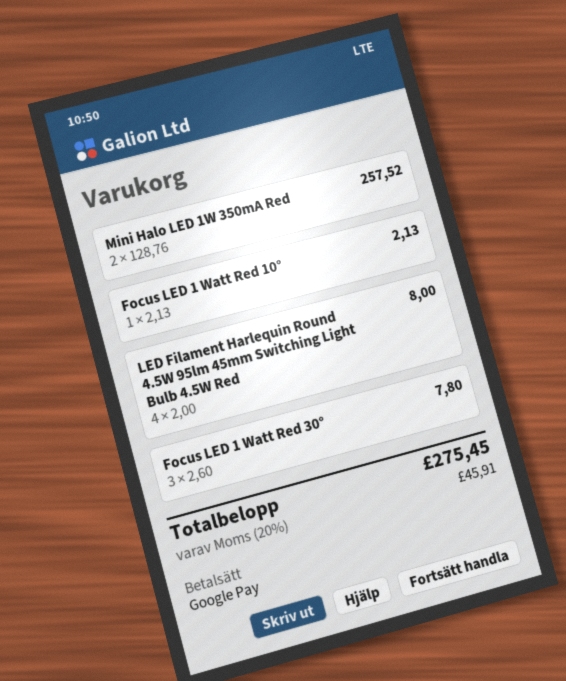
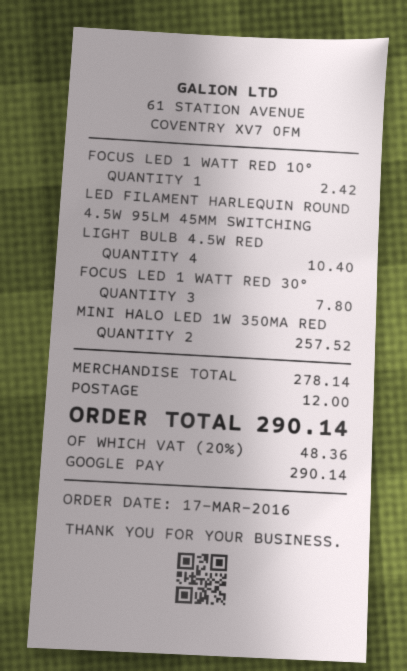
Focus LED 1 Watt Red 10°: 1 for 2.13 -> 1 for 2.42
LED Filament Harlequin Round 4.5W 95lm 45mm Switching Light Bulb 4.5W Red: 4 for 8.00 -> 4 for 10.40
shipping: none -> 12.00
tax: 20% = 45.91 -> 20% = 48.36
total: 275.45 -> 290.14

